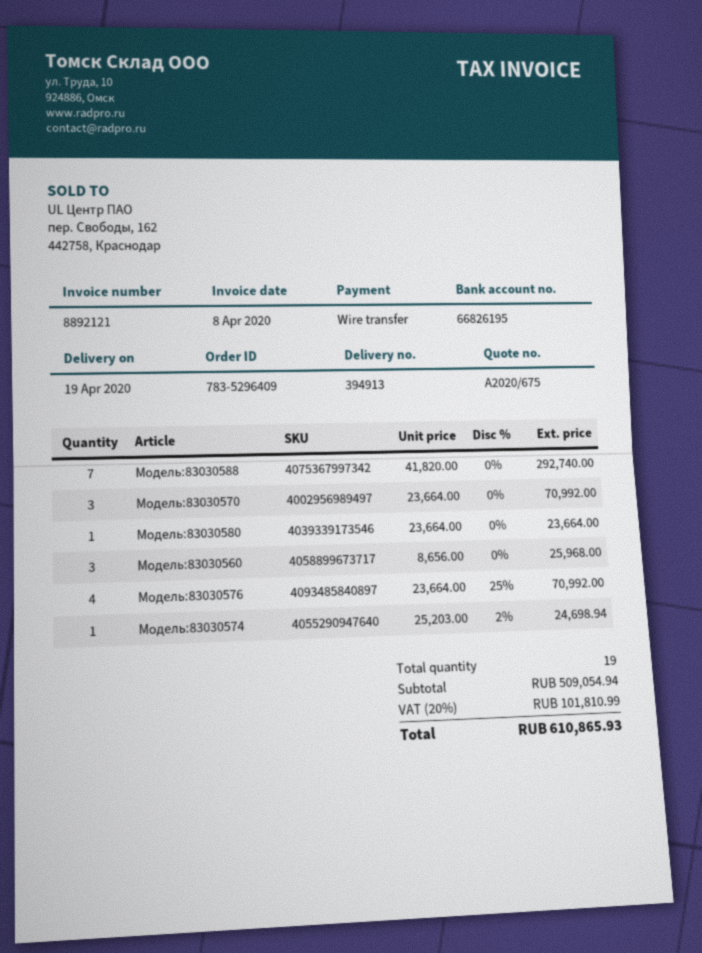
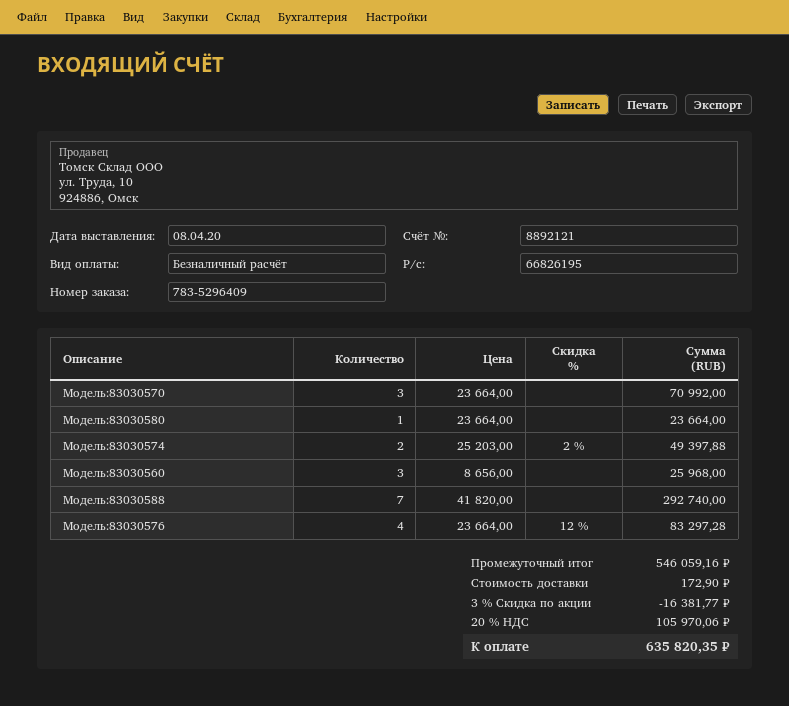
Модель:83030576: 4 x 23664.00 - 25% = 70992.00 -> 4 x 23664.00 - 12% = 83297.28
Модель:83030574: 1 x 25203.00 - 2% = 24698.94 -> 2 x 25203.00 - 2% = 49397.88
subtotal: 509054.94 -> 546059.16
discount: none -> 3% = 16381.77
shipping: none -> 172.90
tax: 20% = 101810.99 -> 20% = 105970.06
total: 610865.93 -> 635820.35

